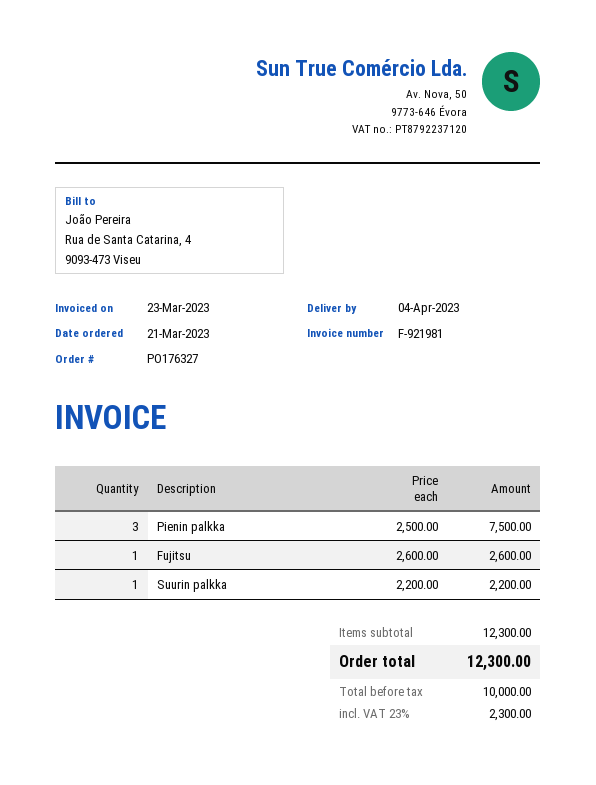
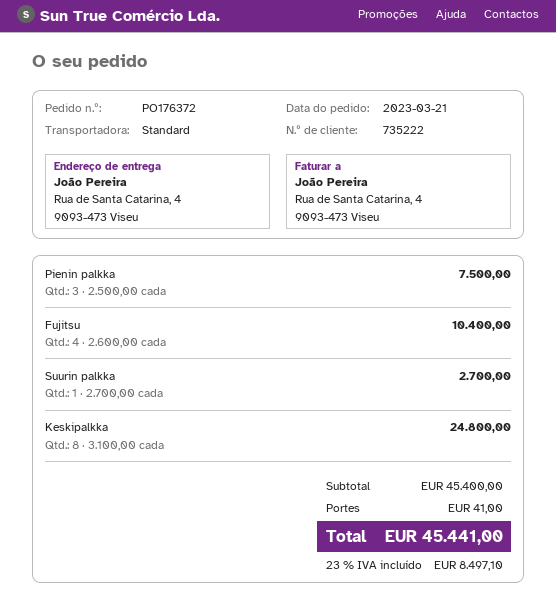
order number: PO176327 -> PO176372
Fujitsu: 1 x 2600.00 = 2600.00 -> 4 x 2600.00 = 10400.00
Suurin palkka: 1 x 2200.00 = 2200.00 -> 1 x 2700.00 = 2700.00
Keskipalkka: none -> 8 x 3100.00 = 24800.00
subtotal: 12300.00 -> 45400.00
shipping: none -> 41.00
tax: 23% = 2300.00 -> 23% = 8497.10
total: 12300.00 -> 45441.00

